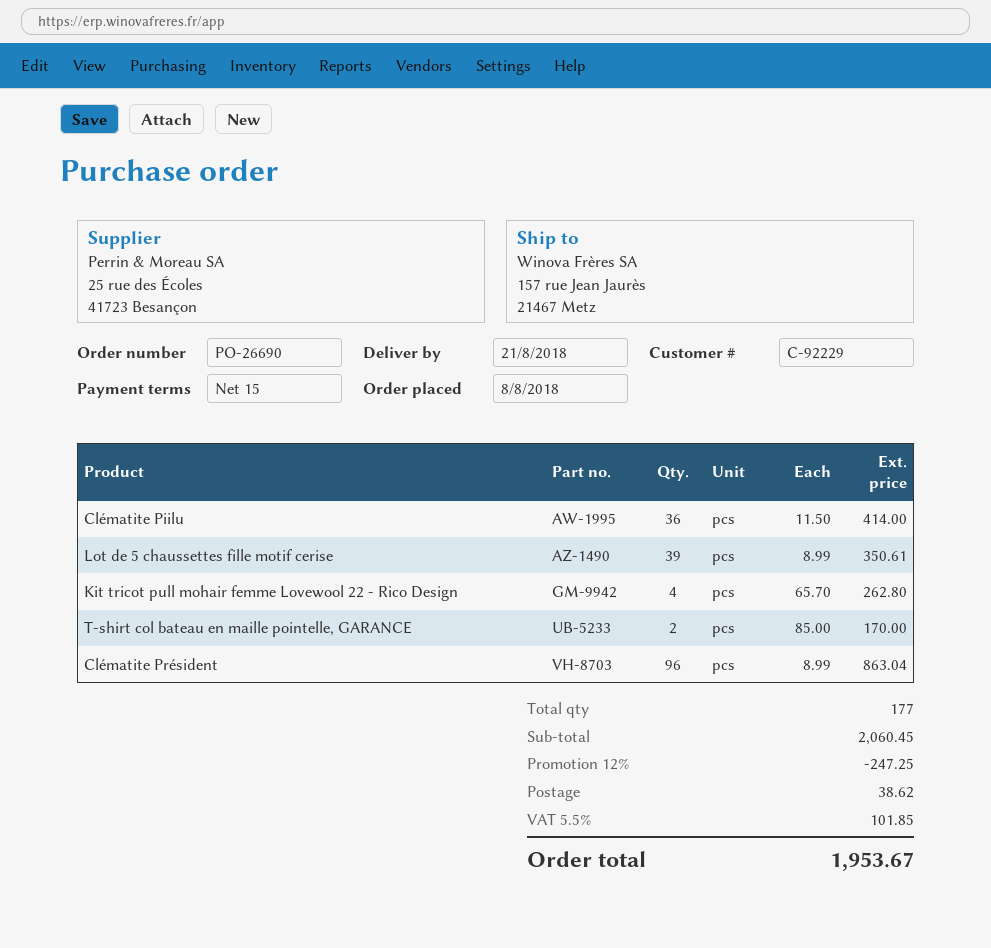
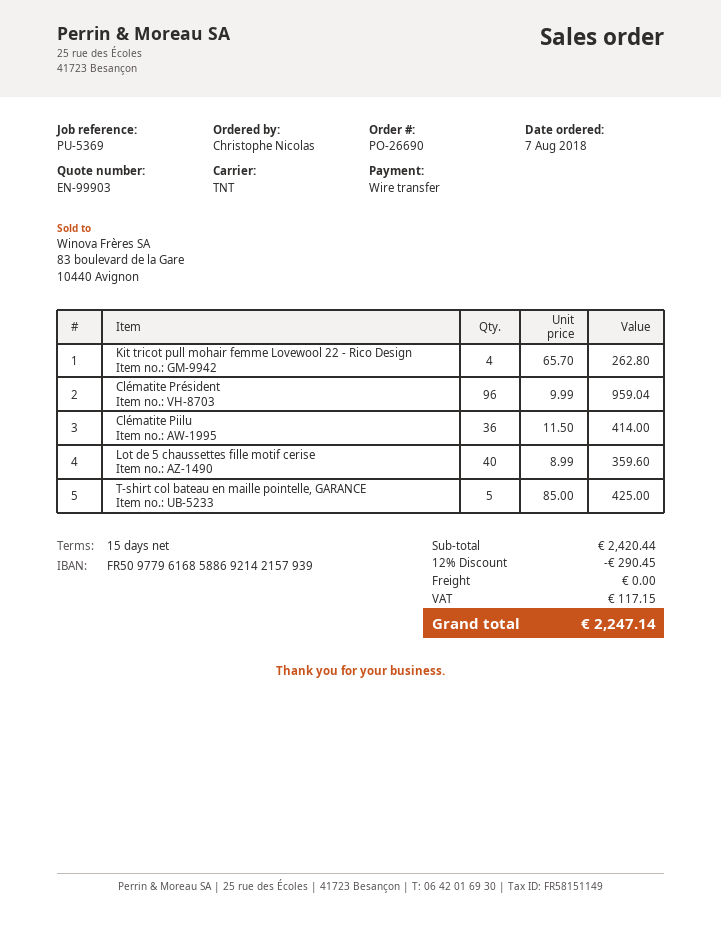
order date: 2018-08-08 -> 2018-08-07
Lot de 5 chaussettes fille motif cerise: 39 x 8.99 = 350.61 -> 40 x 8.99 = 359.60
T-shirt col bateau en maille pointelle, GARANCE: 2 x 85.00 = 170.00 -> 5 x 85.00 = 425.00
Clématite Président: 96 x 8.99 = 863.04 -> 96 x 9.99 = 959.04
subtotal: 2060.45 -> 2420.44
discount: 12% = 247.25 -> 12% = 290.45
shipping: 38.62 -> 0.00
tax: 101.85 -> 117.15
total: 1953.67 -> 2247.14

